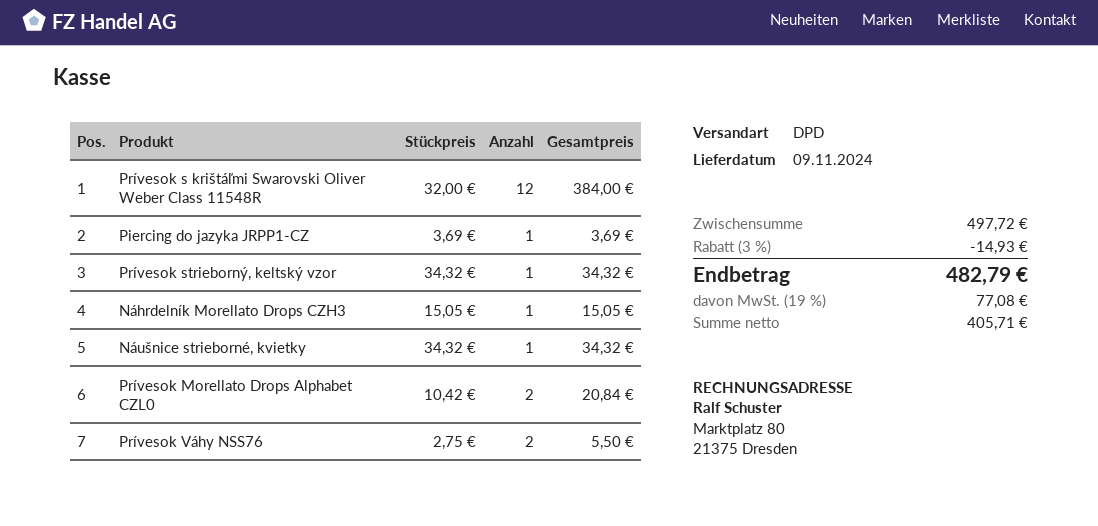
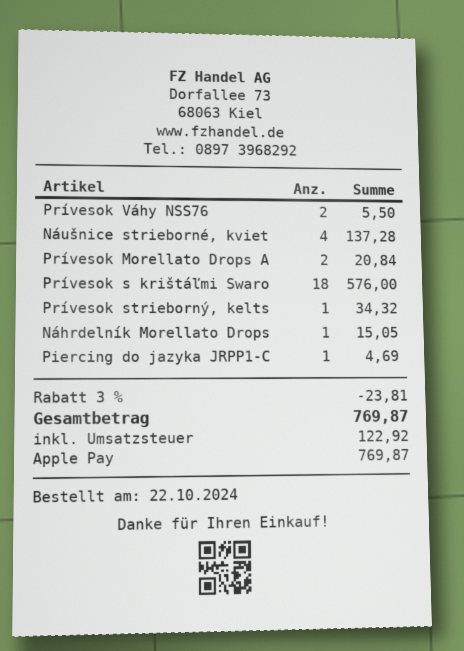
Prívesok s krištáľmi Swarovski Oliver Weber Class 11548R: 12 for 384.00 -> 18 for 576.00
Piercing do jazyka JRPP1-CZ: 1 for 3.69 -> 1 for 4.69
Náušnice strieborné, kvietky: 1 for 34.32 -> 4 for 137.28
discount: 3% = 14.93 -> 3% = 23.81
tax: 77.08 -> 122.92
total: 482.79 -> 769.87

